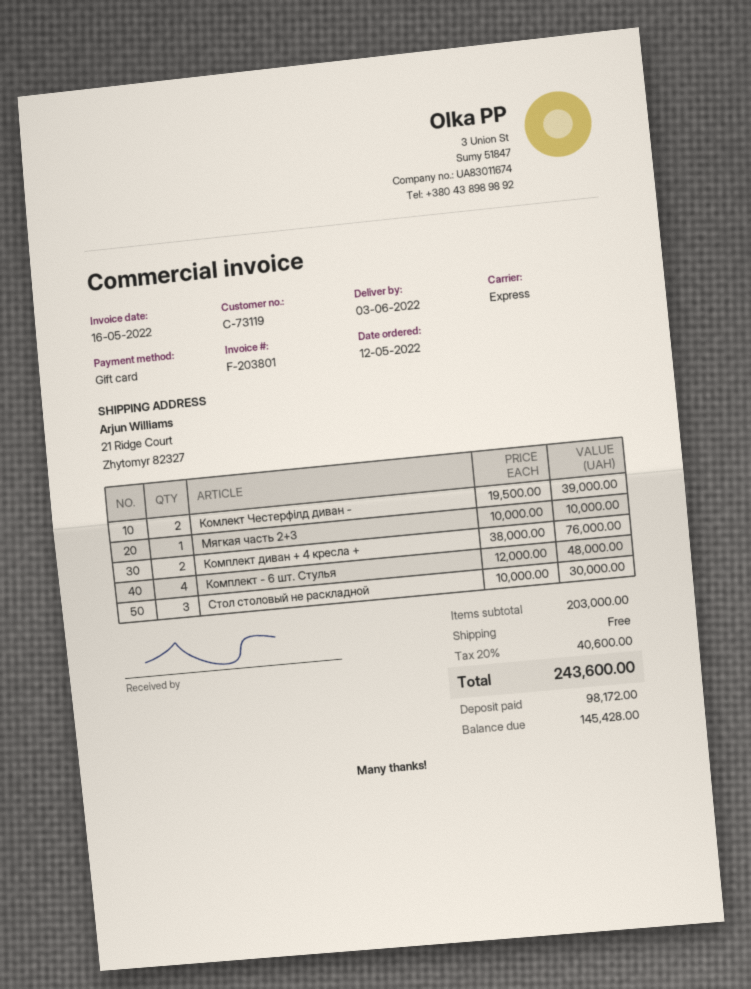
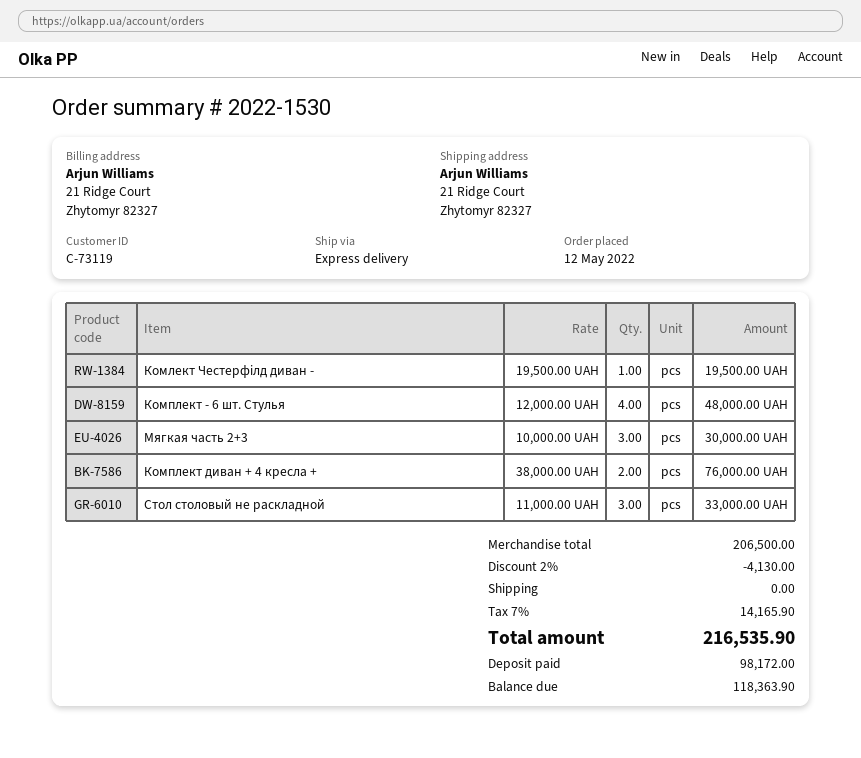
Комлект Честерфілд диван -: 2 x 19500.00 = 39000.00 -> 1 x 19500.00 = 19500.00
Мягкая часть 2+3: 1 x 10000.00 = 10000.00 -> 3 x 10000.00 = 30000.00
Стол столовый не раскладной: 3 x 10000.00 = 30000.00 -> 3 x 11000.00 = 33000.00
subtotal: 203000.00 -> 206500.00
discount: none -> 2% = 4130.00
tax: 20% = 40600.00 -> 7% = 14165.90
total: 243600.00 -> 216535.90
balance: 145428.00 -> 118363.90

